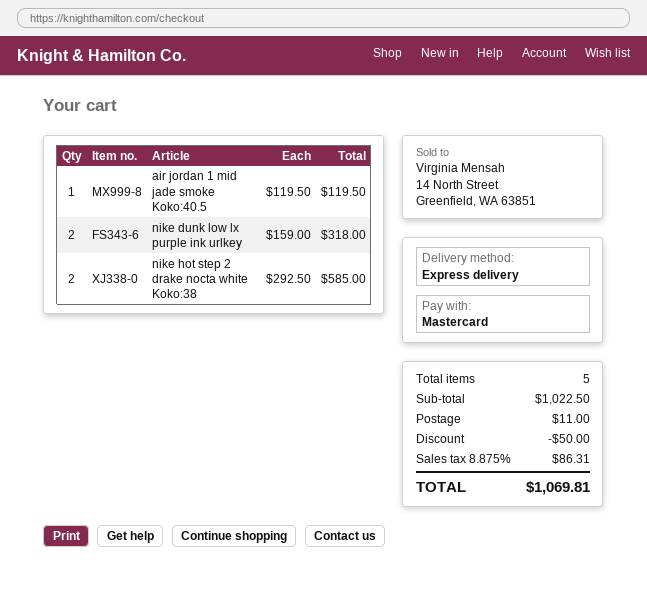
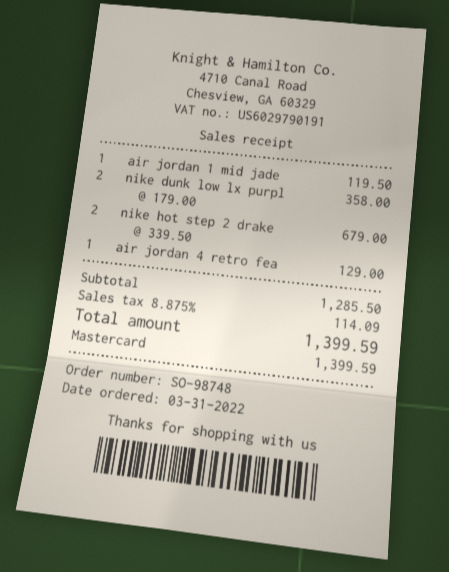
nike dunk low lx purple ink urlkey: 2 x 159.00 = 318.00 -> 2 x 179.00 = 358.00
nike hot step 2 drake nocta white Koko:38: 2 x 292.50 = 585.00 -> 2 x 339.50 = 679.00
air jordan 4 retro fea: none -> 1 x 129.00 = 129.00
subtotal: 1022.50 -> 1285.50
discount: 50.00 -> none
shipping: 11.00 -> none
tax: 8.875% = 86.31 -> 8.875% = 114.09
total: 1069.81 -> 1399.59

